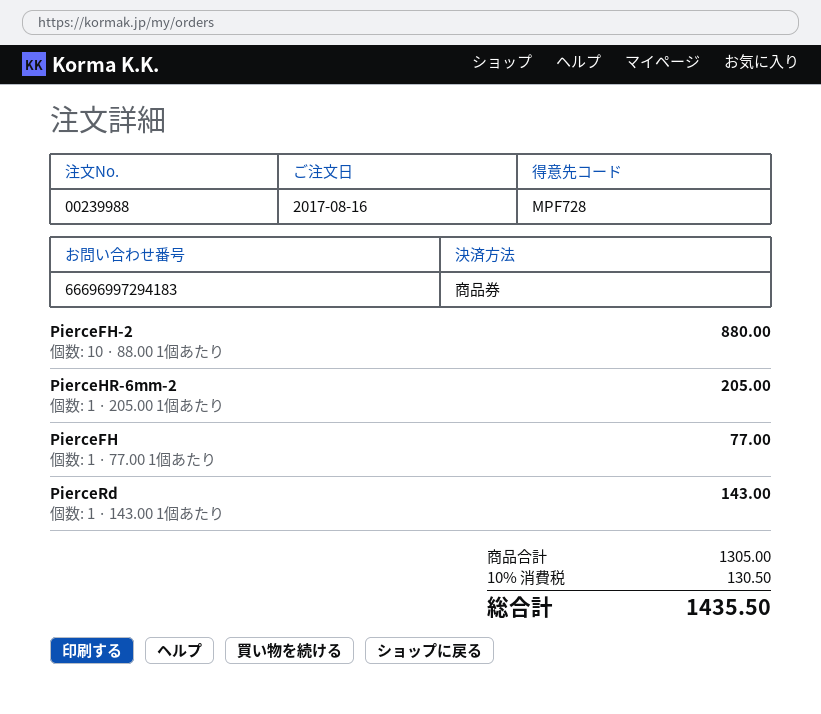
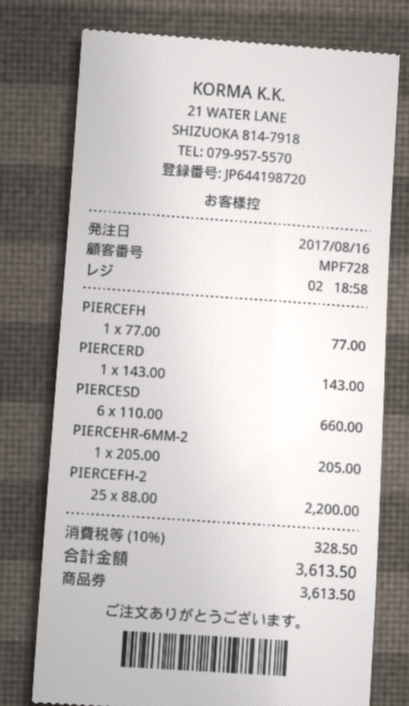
PierceFH-2: 10 x 88.00 = 880.00 -> 25 x 88.00 = 2200.00
PIERCESD: none -> 6 x 110.00 = 660.00
tax: 10% = 130.50 -> 10% = 328.50
total: 1435.50 -> 3613.50

